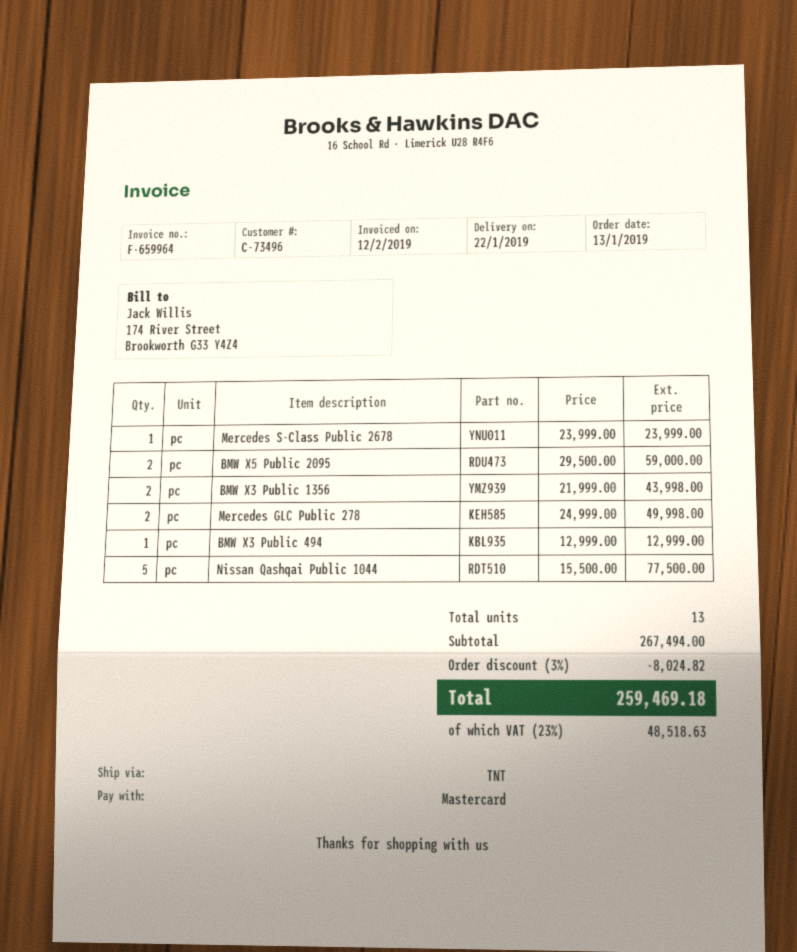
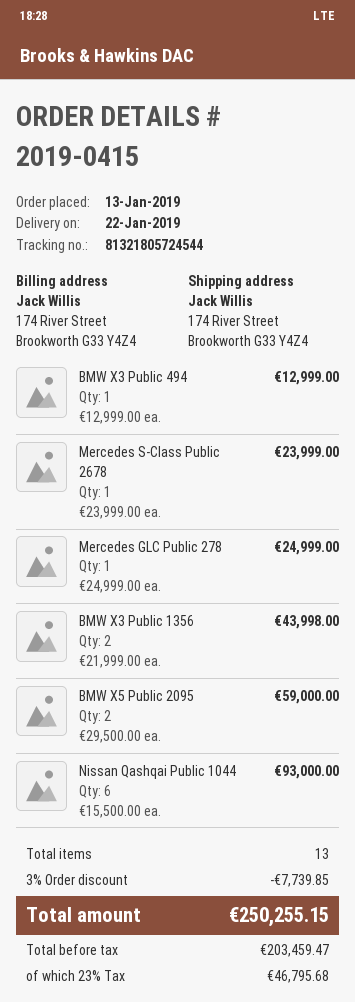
Mercedes GLC Public 278: 2 x 24999.00 = 49998.00 -> 1 x 24999.00 = 24999.00
Nissan Qashqai Public 1044: 5 x 15500.00 = 77500.00 -> 6 x 15500.00 = 93000.00
discount: 3% = 8024.82 -> 3% = 7739.85
tax: 23% = 48518.63 -> 23% = 46795.68
total: 259469.18 -> 250255.15

